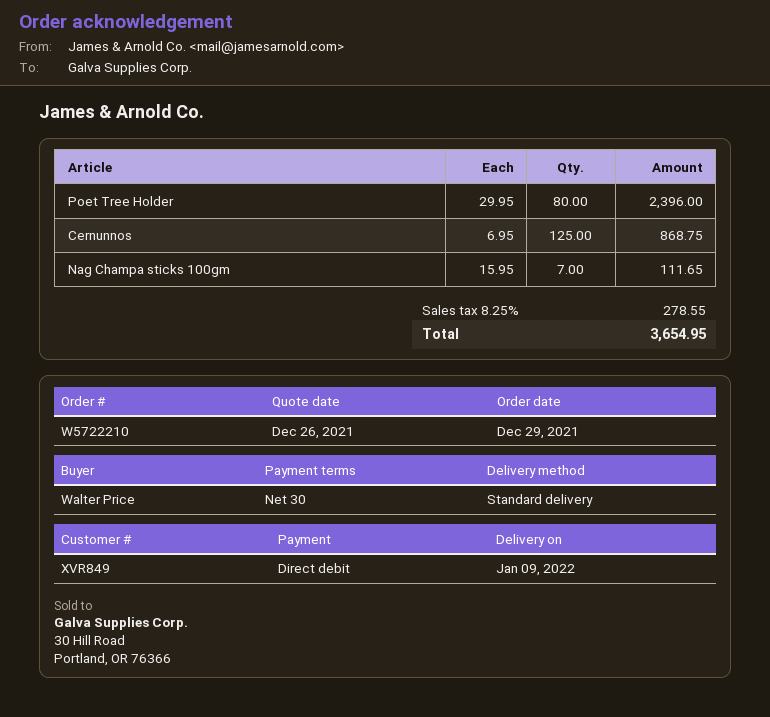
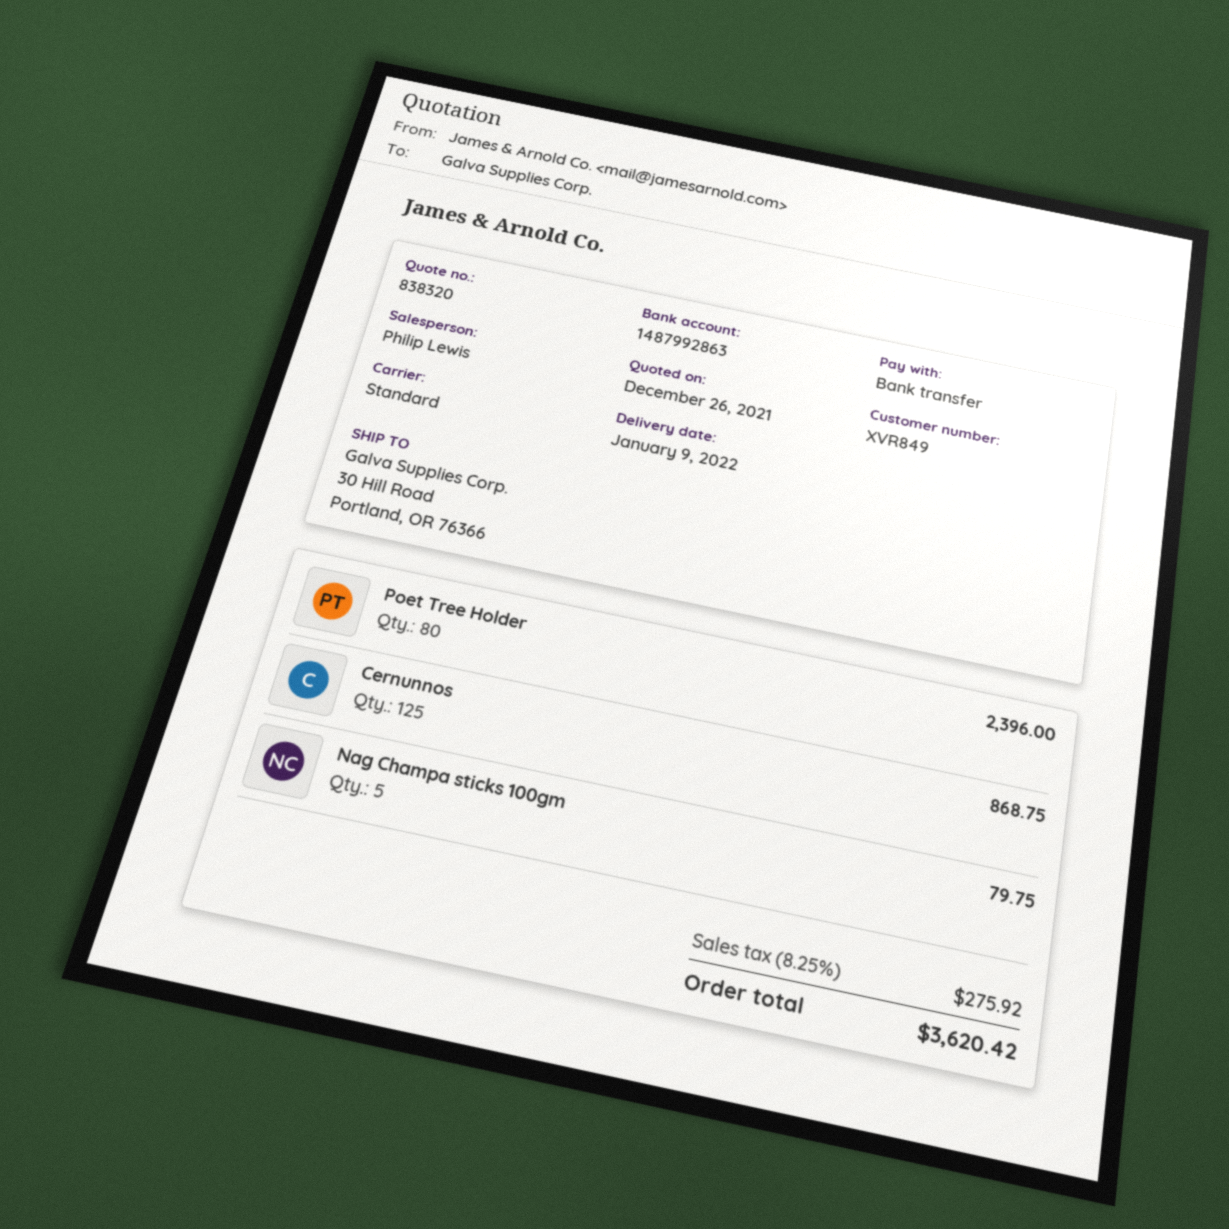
payment method: direct debit -> bank transfer
Nag Champa sticks 100gm: 7 for 111.65 -> 5 for 79.75
tax: 8.25% = 278.55 -> 8.25% = 275.92
total: 3654.95 -> 3620.42

